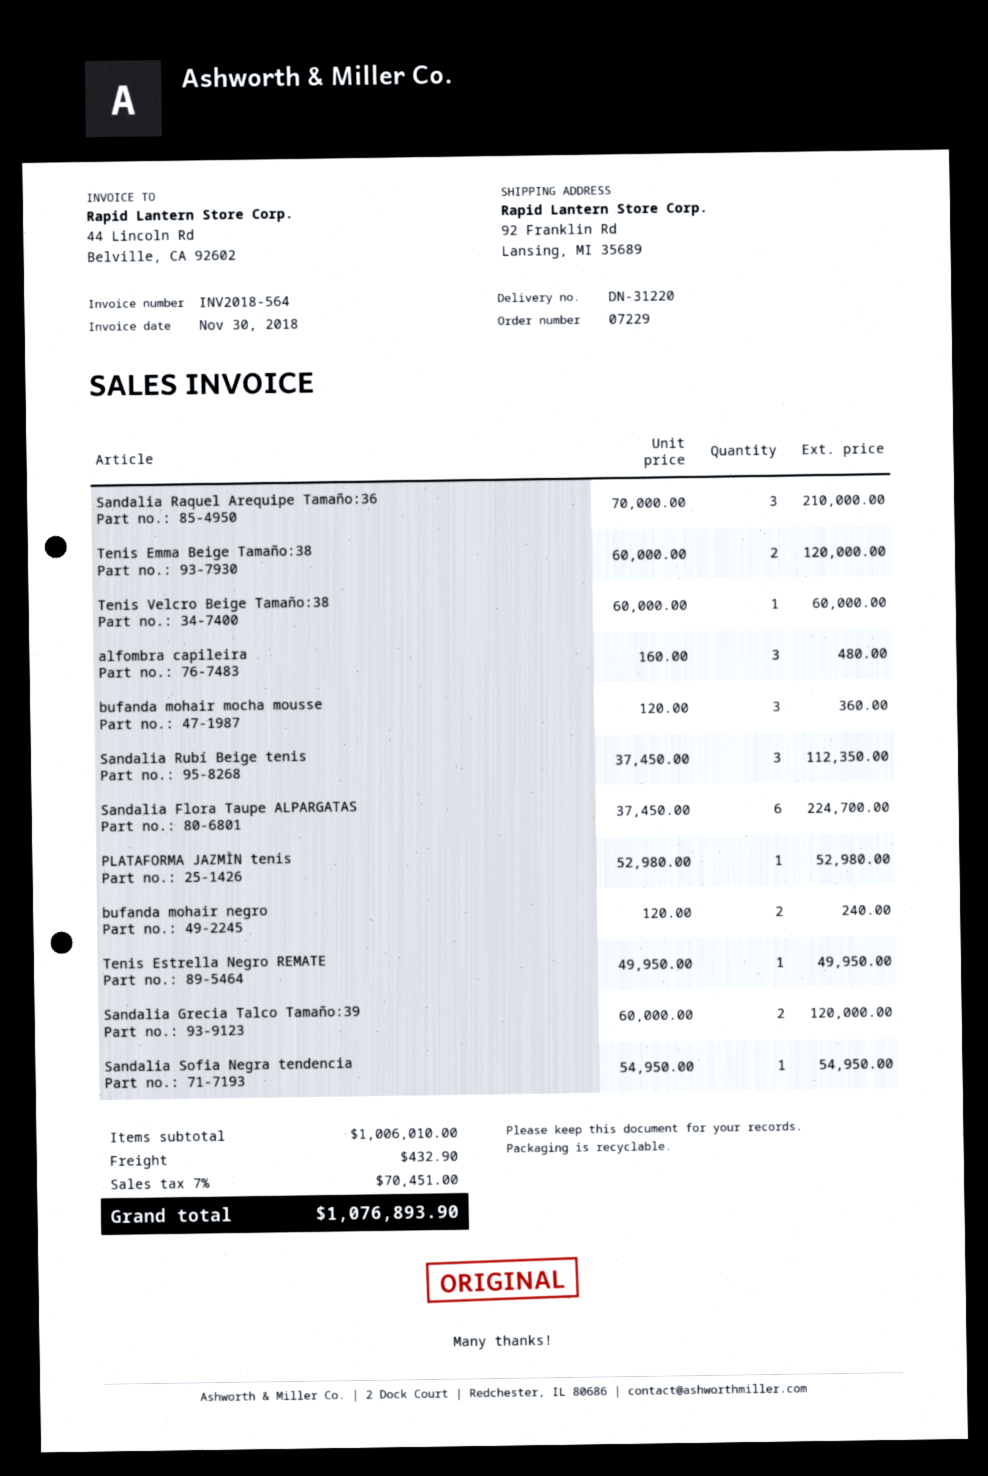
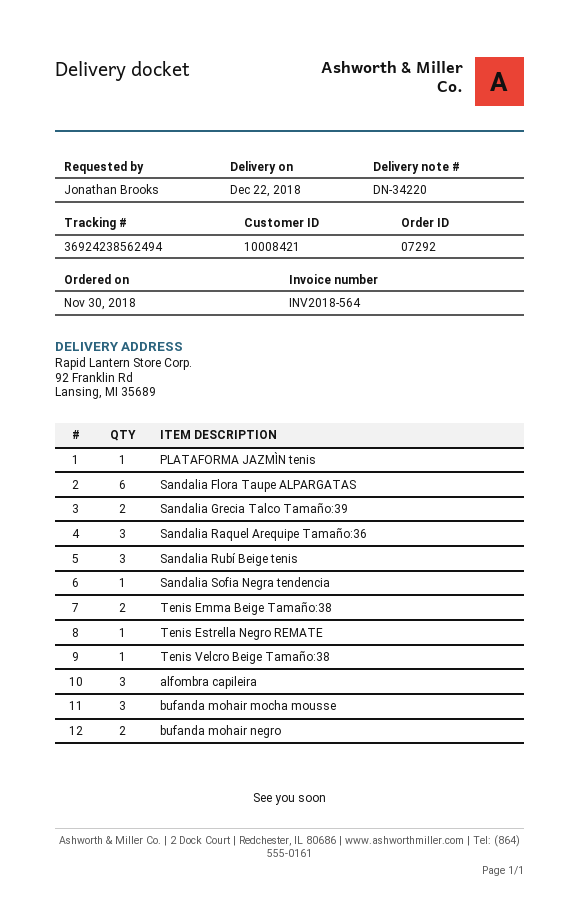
order number: 07229 -> 07292
delivery note number: DN-31220 -> DN-34220

